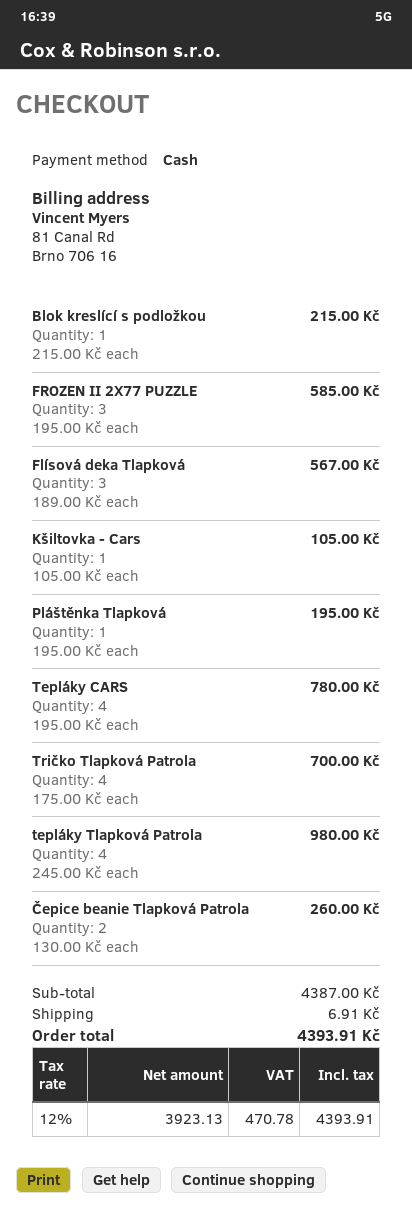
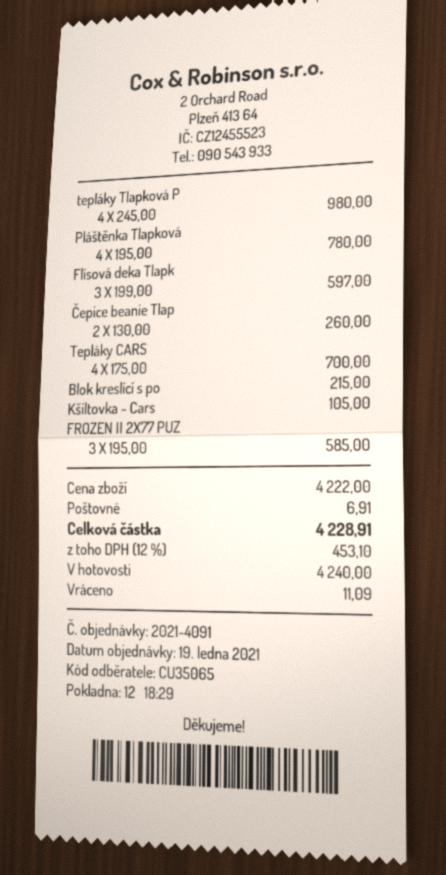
Flísová deka Tlapková: 3 x 189.00 = 567.00 -> 3 x 199.00 = 597.00
Pláštěnka Tlapková: 1 x 195.00 = 195.00 -> 4 x 195.00 = 780.00
Tepláky CARS: 4 x 195.00 = 780.00 -> 4 x 175.00 = 700.00
Tričko Tlapková Patrola: 4 x 175.00 = 700.00 -> none
subtotal: 4387.00 -> 4222.00
tax: 12% = 470.78 -> 12% = 453.10
total: 4393.91 -> 4228.91

